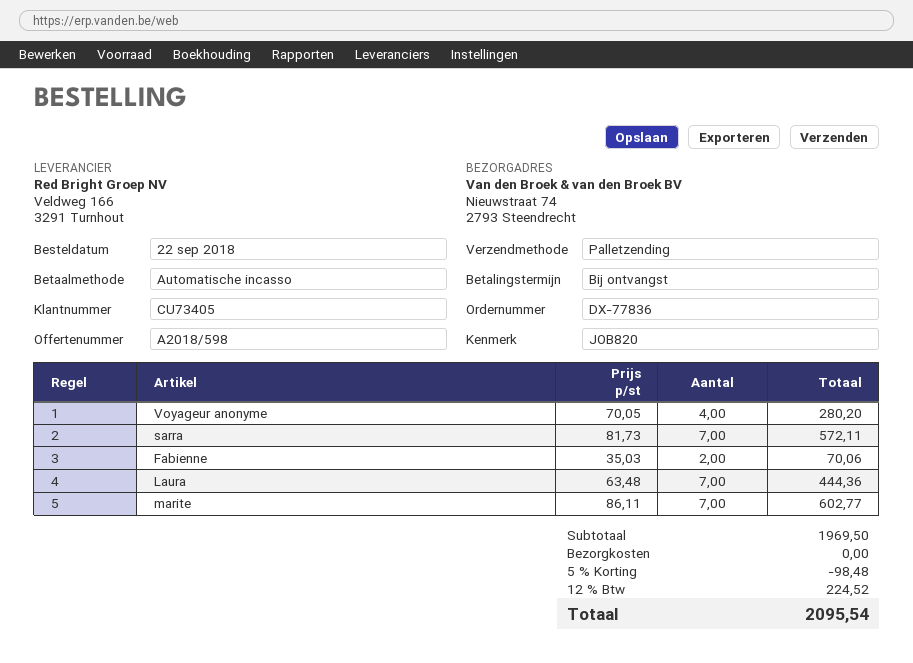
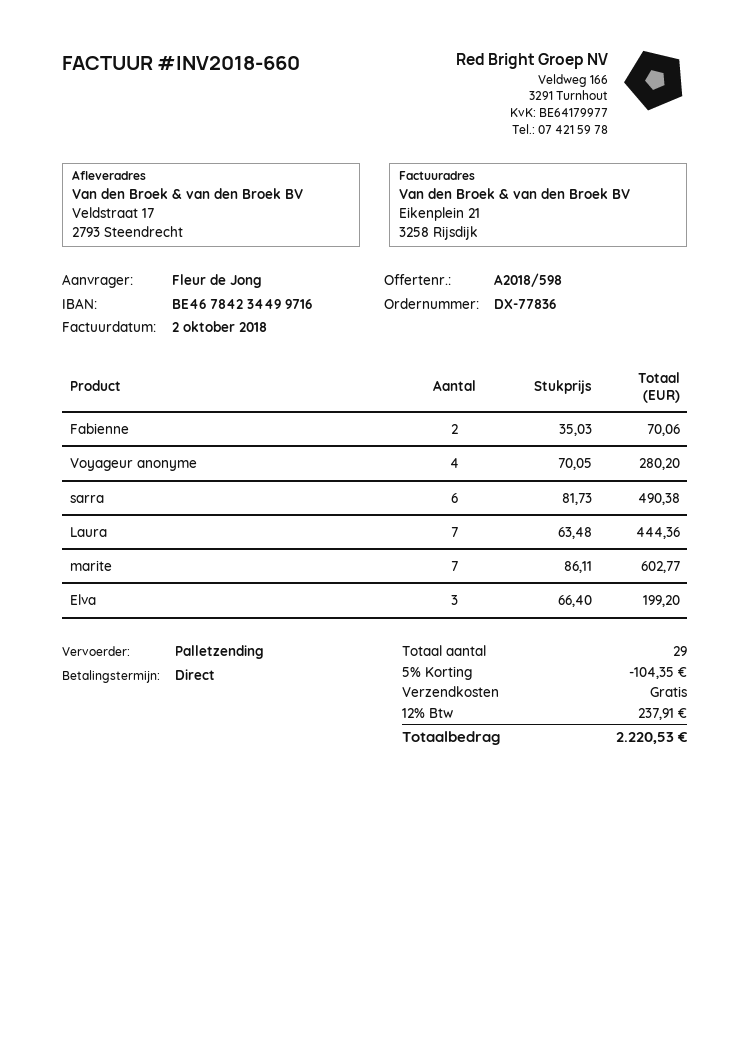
ship to: Nieuwstraat 74, 2793 Steendrecht -> Veldstraat 17, 2793 Steendrecht
sarra: 7 x 81.73 = 572.11 -> 6 x 81.73 = 490.38
Elva: none -> 3 x 66.40 = 199.20
discount: 5% = 98.48 -> 5% = 104.35
tax: 12% = 224.52 -> 12% = 237.91
total: 2095.54 -> 2220.53

